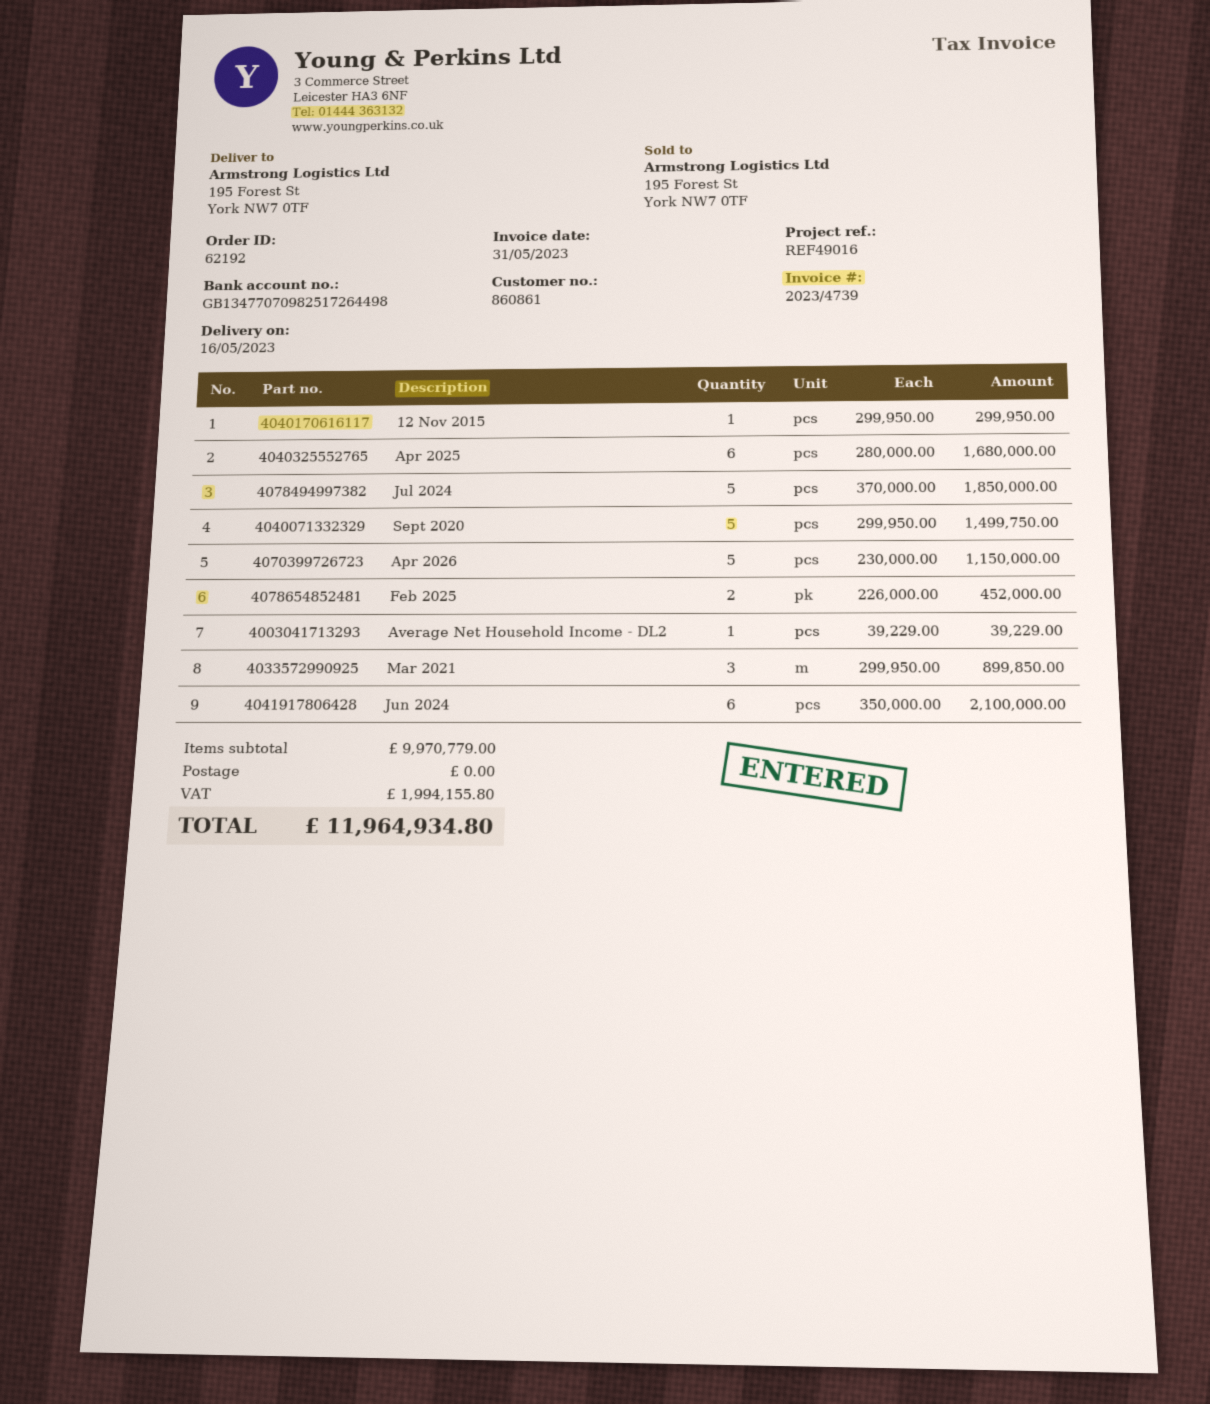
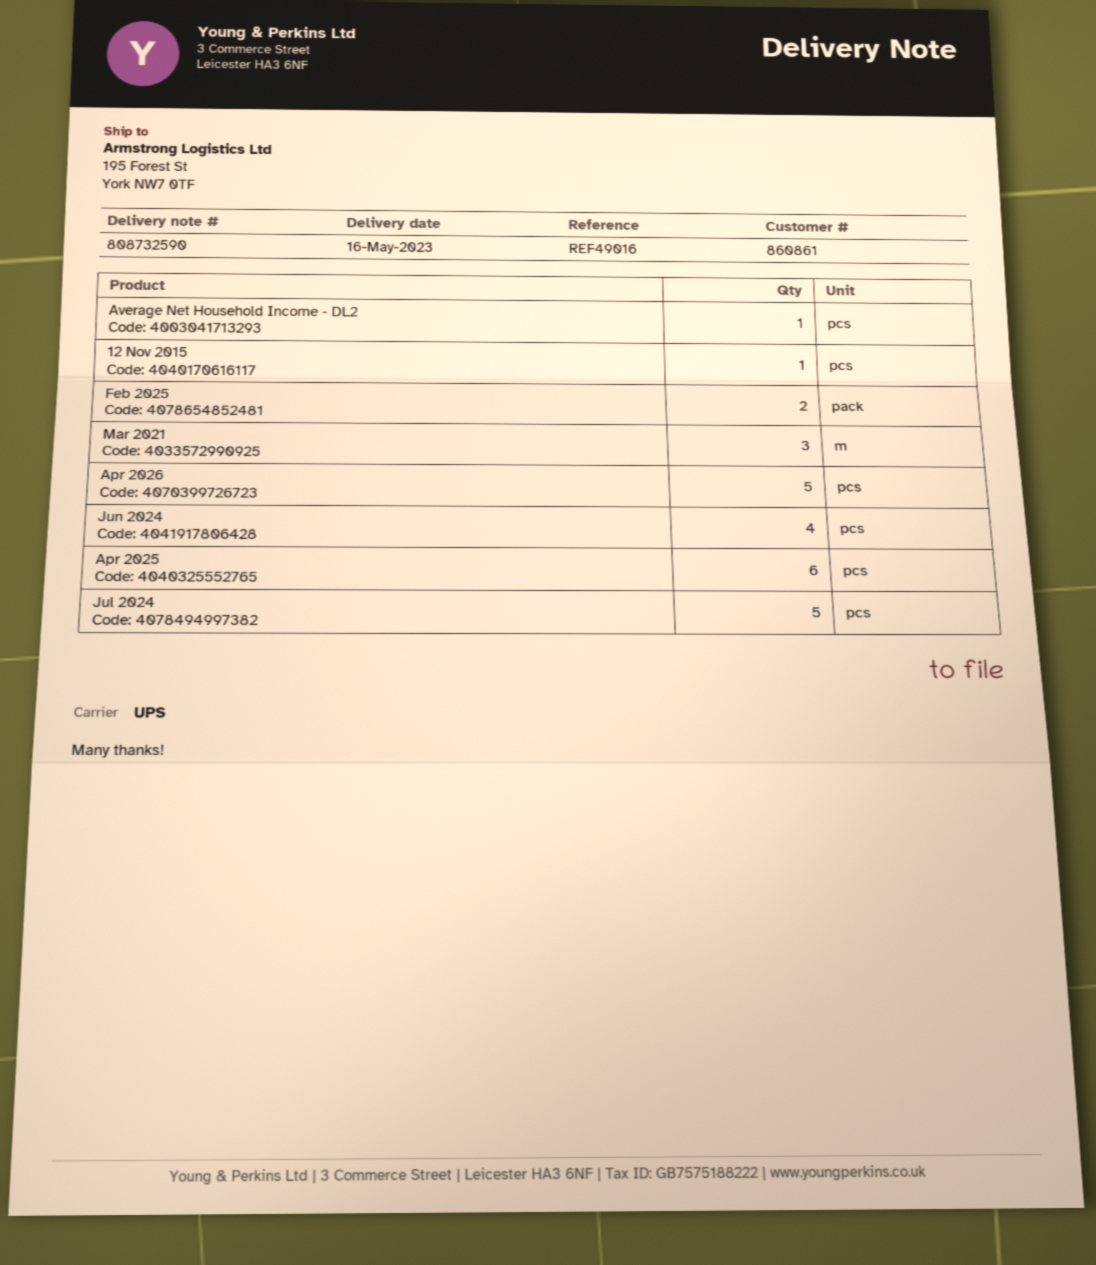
Sept 2020: 5 -> none
Jun 2024: 6 -> 4

